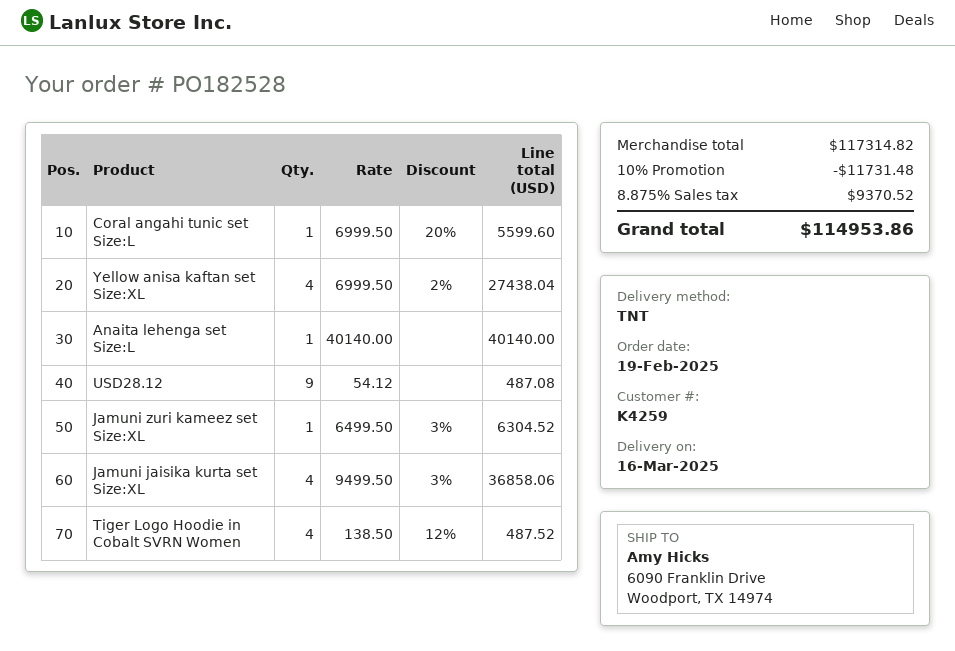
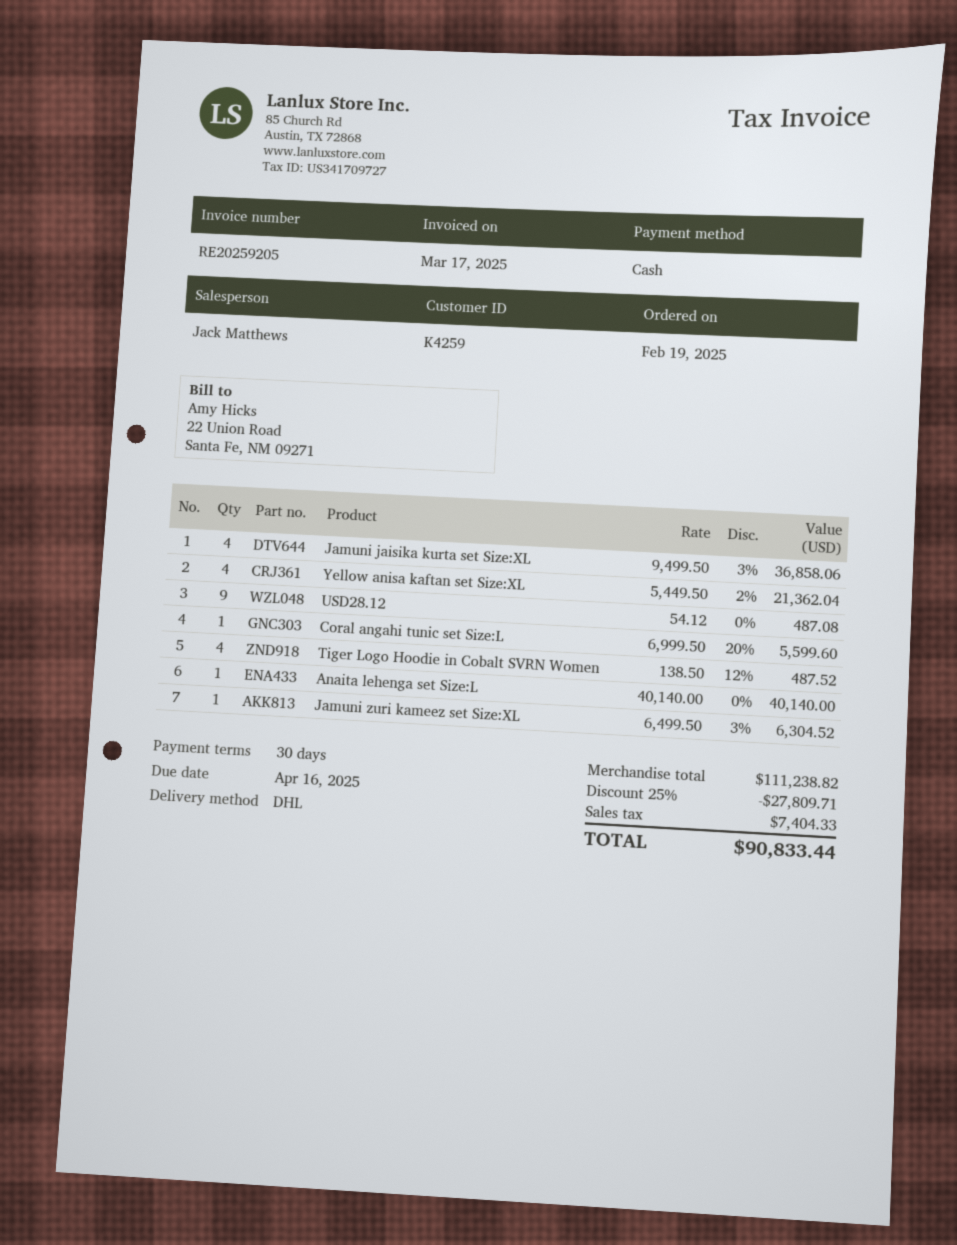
shipping method: TNT -> DHL
Yellow anisa kaftan set Size:XL: 4 x 6999.50 - 2% = 27438.04 -> 4 x 5449.50 - 2% = 21362.04
subtotal: 117314.82 -> 111238.82
discount: 10% = 11731.48 -> 25% = 27809.71
tax: 9370.52 -> 7404.33
total: 114953.86 -> 90833.44

